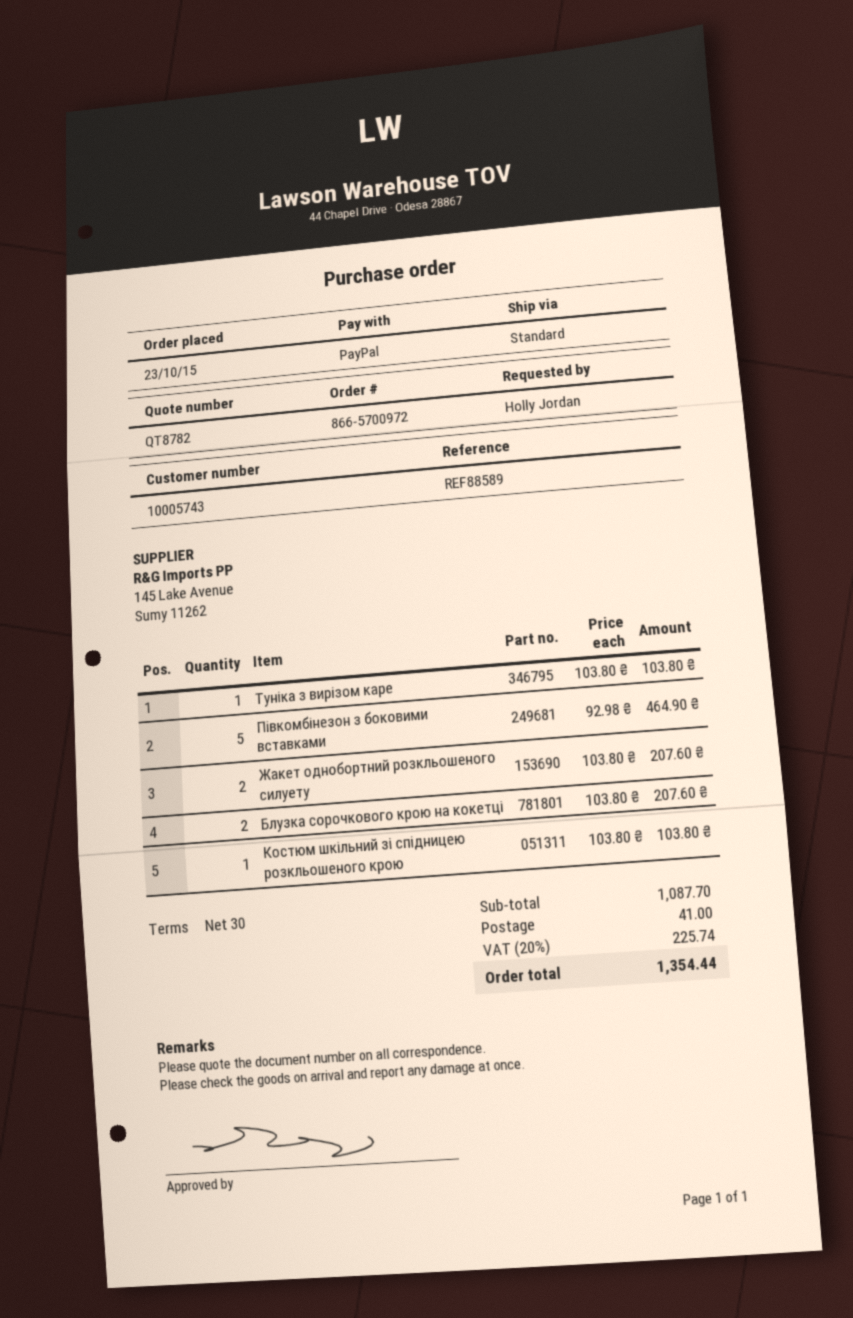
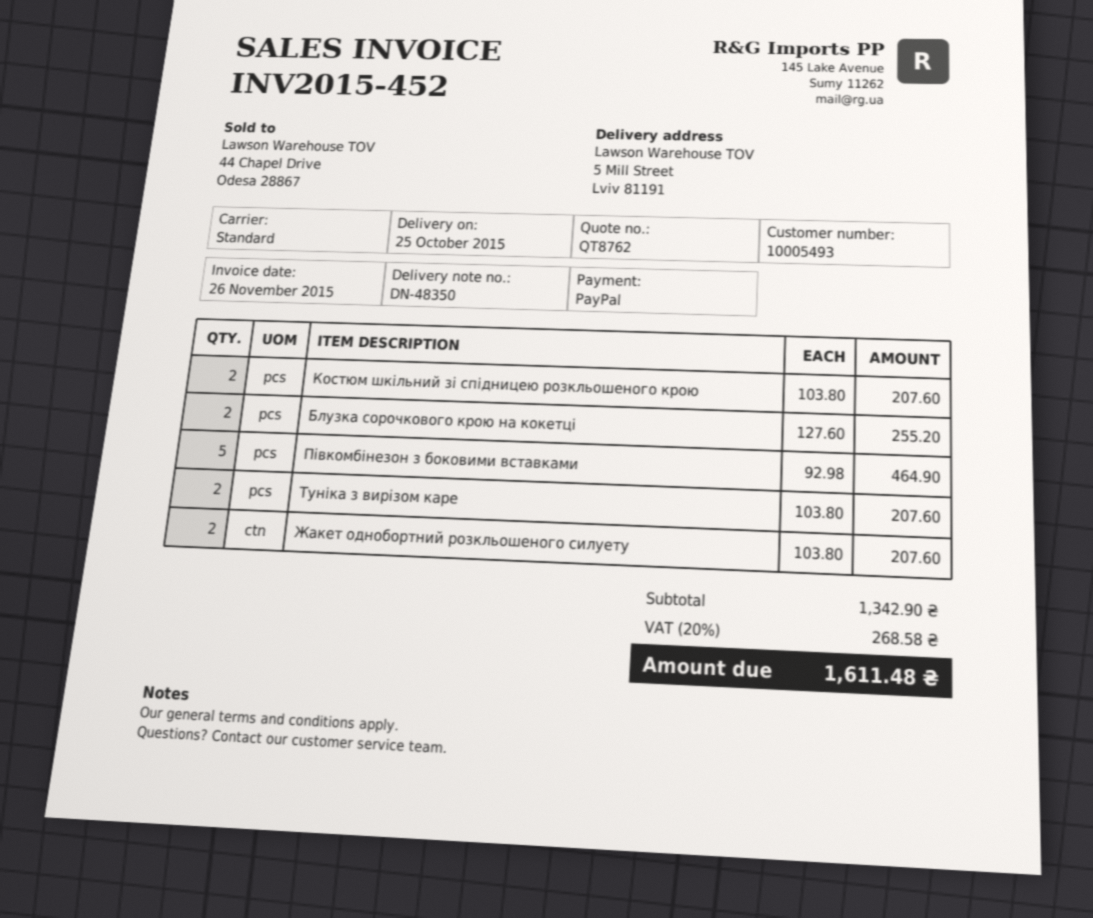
quote number: QT8782 -> QT8762
customer number: 10005743 -> 10005493
Туніка з вирізом каре: 1 x 103.80 = 103.80 -> 2 x 103.80 = 207.60
Блузка сорочкового крою на кокетці: 2 x 103.80 = 207.60 -> 2 x 127.60 = 255.20
Костюм шкільний зі спідницею розкльошеного крою: 1 x 103.80 = 103.80 -> 2 x 103.80 = 207.60
subtotal: 1087.70 -> 1342.90
shipping: 41.00 -> none
tax: 20% = 225.74 -> 20% = 268.58
total: 1354.44 -> 1611.48

